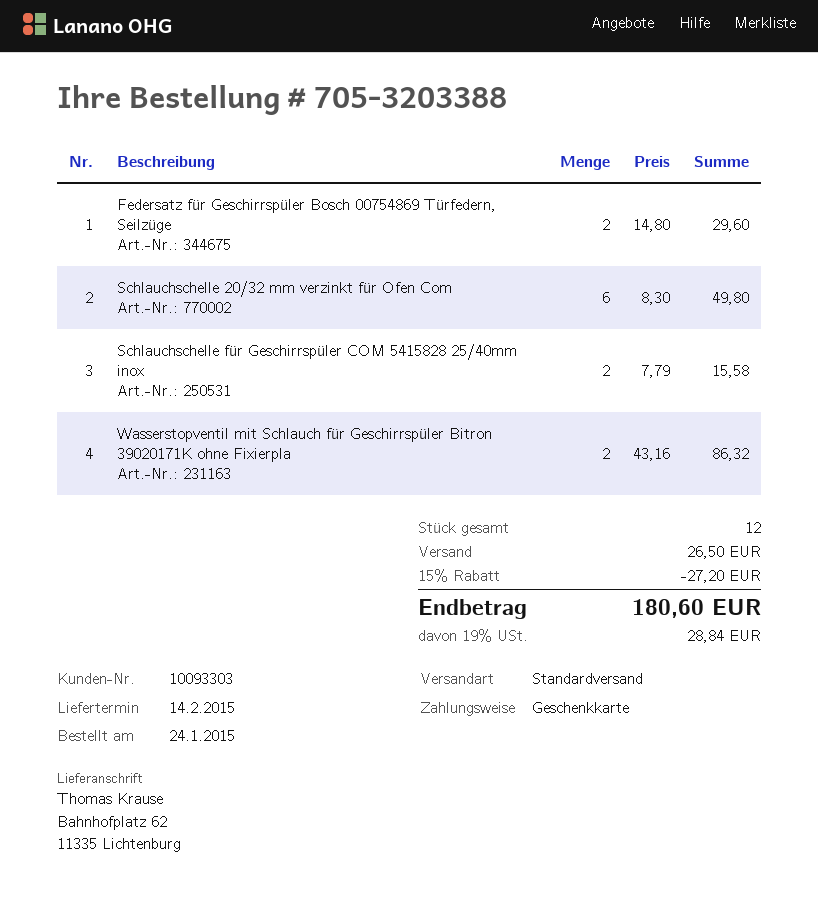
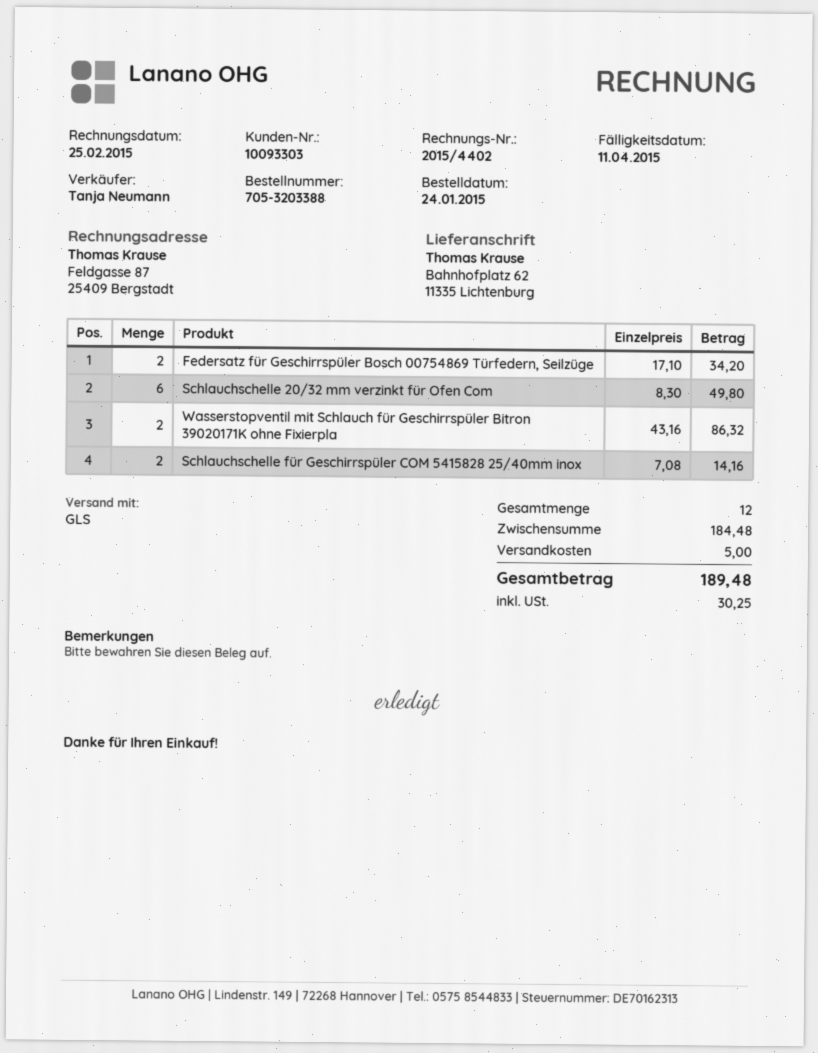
shipping method: standard -> GLS
Federsatz für Geschirrspüler Bosch 00754869 Türfedern, Seilzüge: 2 x 14.80 = 29.60 -> 2 x 17.10 = 34.20
Schlauchschelle für Geschirrspüler COM 5415828 25/40mm inox: 2 x 7.79 = 15.58 -> 2 x 7.08 = 14.16
discount: 15% = 27.20 -> none
shipping: 26.50 -> 5.00
tax: 28.84 -> 30.25
total: 180.60 -> 189.48

